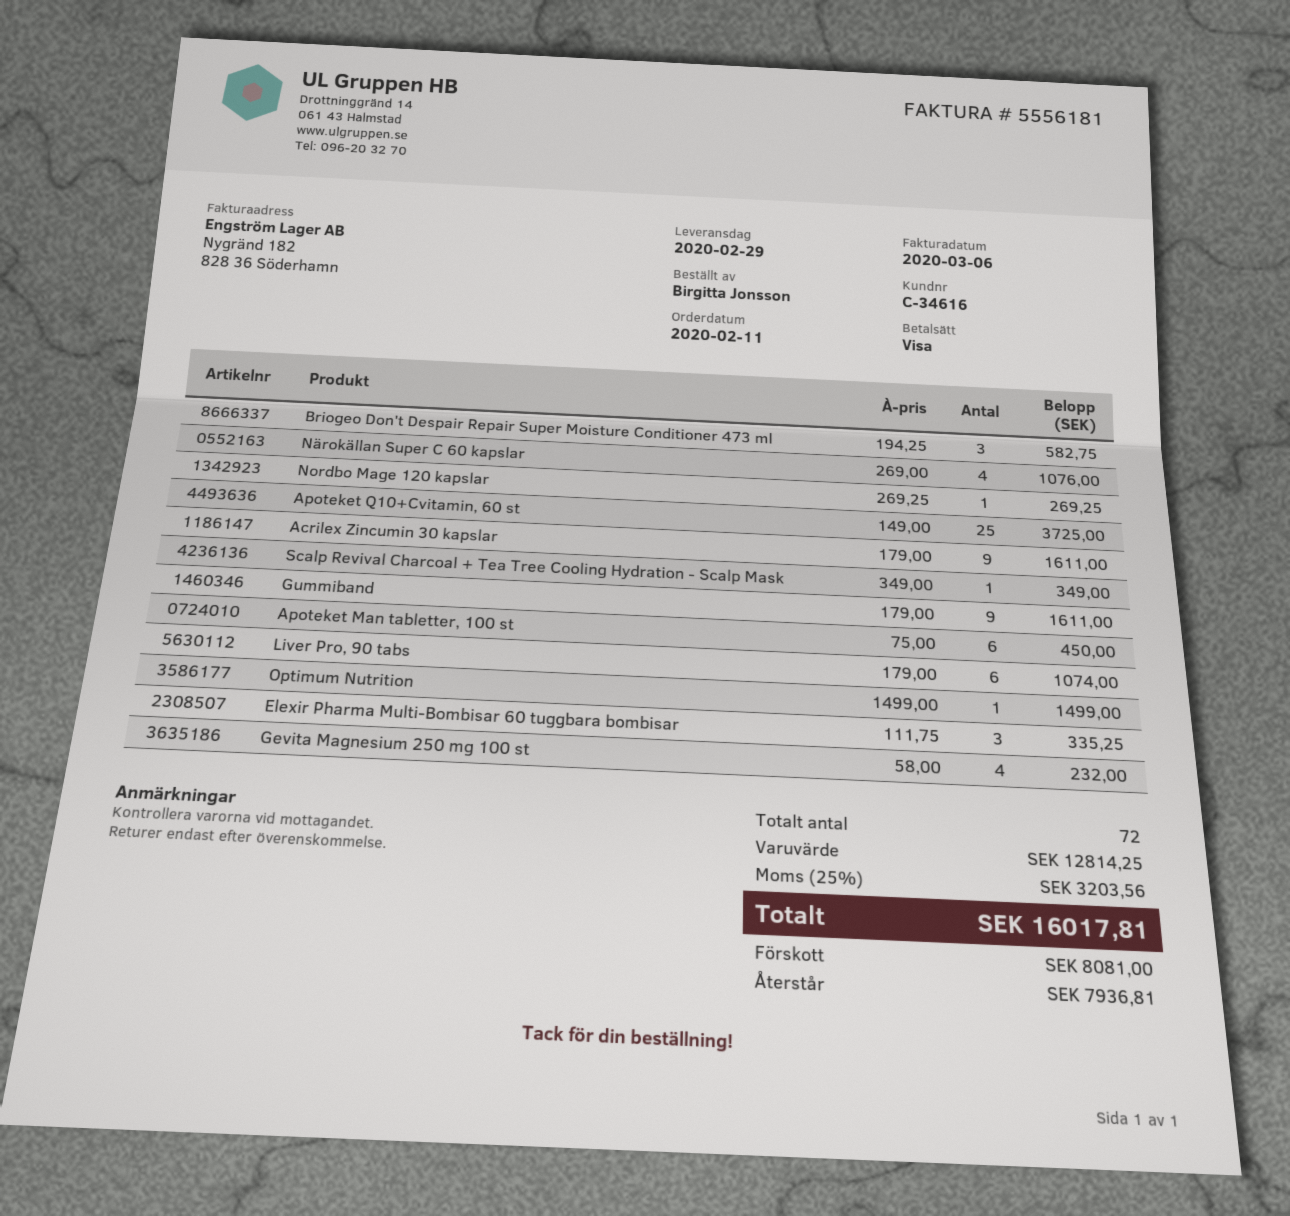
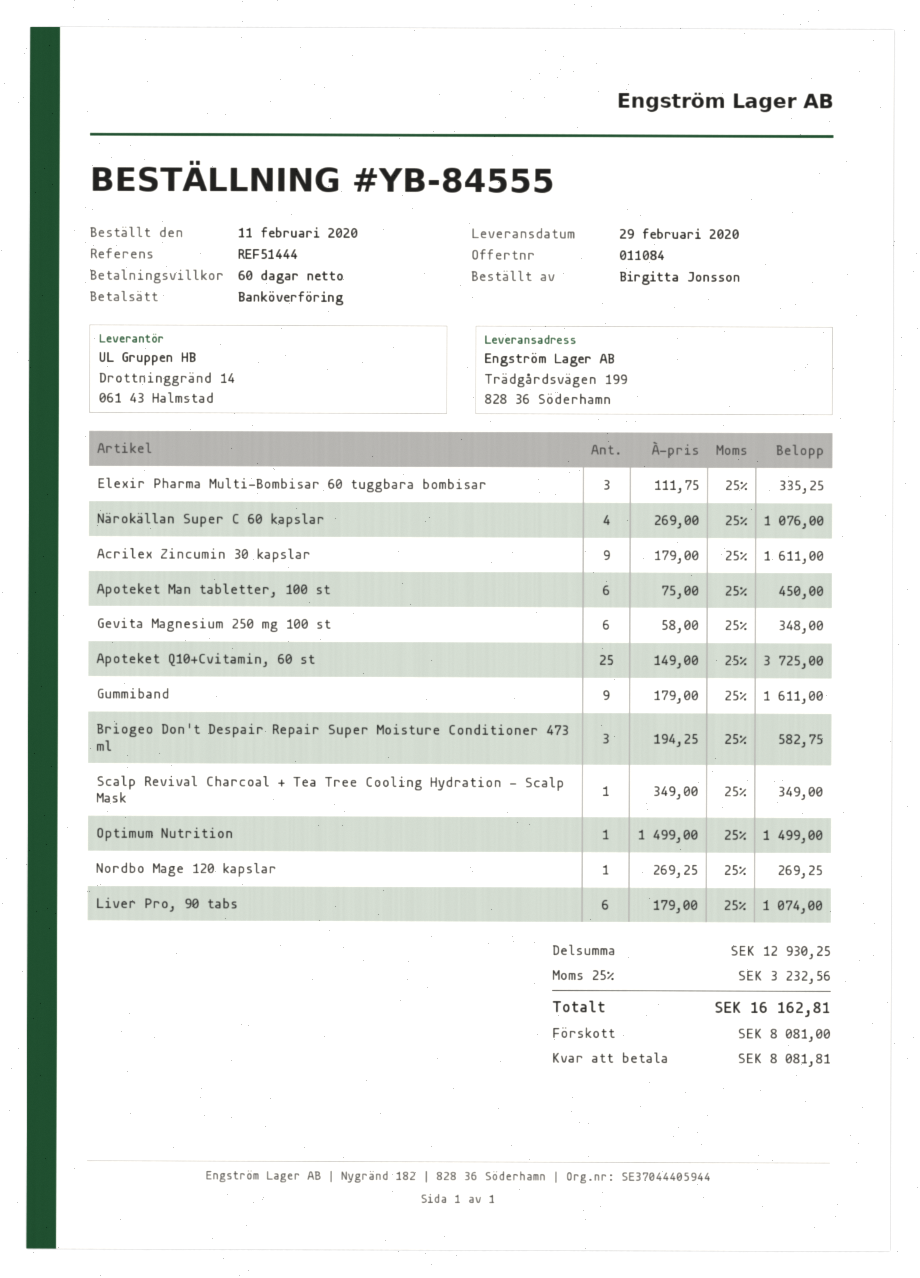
payment method: Visa -> bank transfer
Gevita Magnesium 250 mg 100 st: 4 x 58.00 = 232.00 -> 6 x 58.00 = 348.00
subtotal: 12814.25 -> 12930.25
tax: 25% = 3203.56 -> 25% = 3232.56
total: 16017.81 -> 16162.81
balance: 7936.81 -> 8081.81

